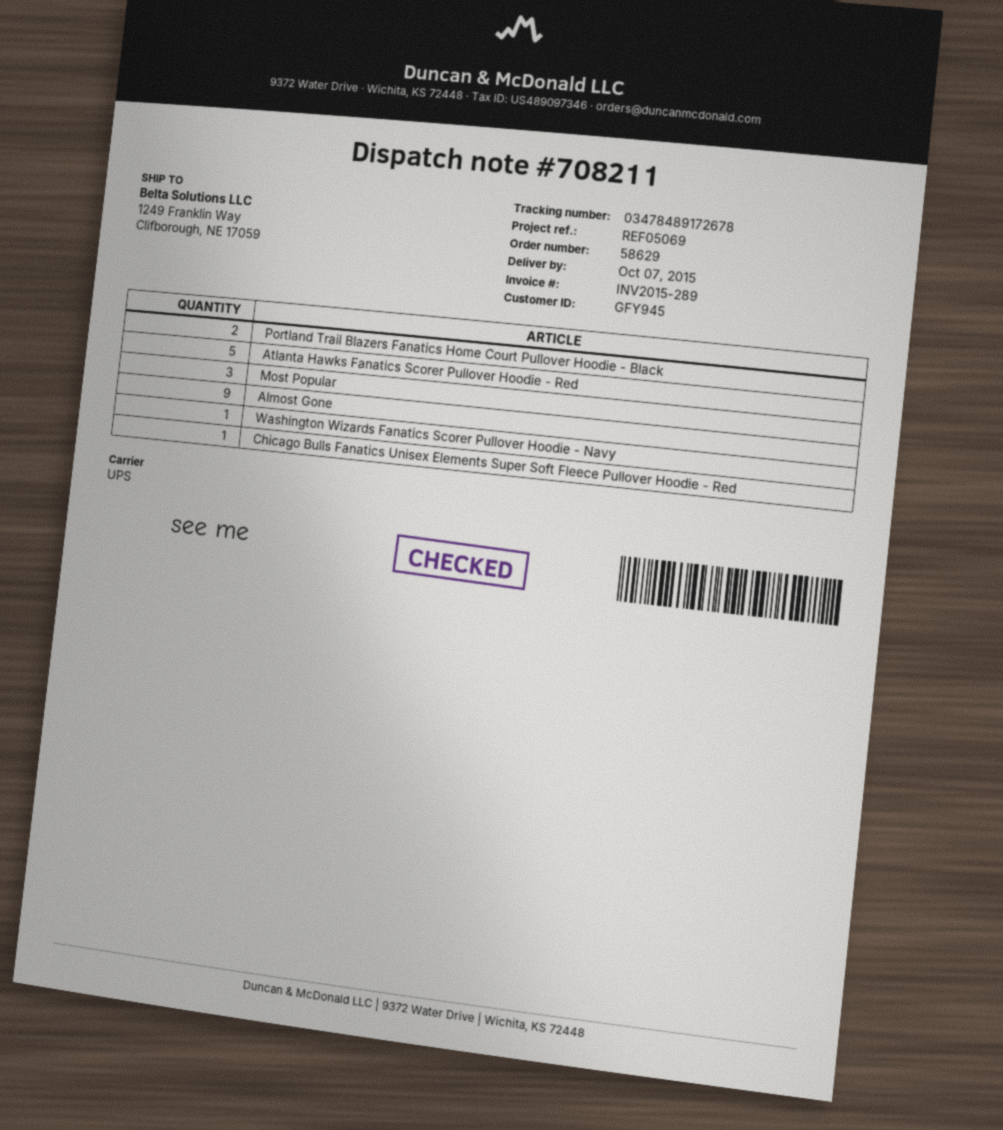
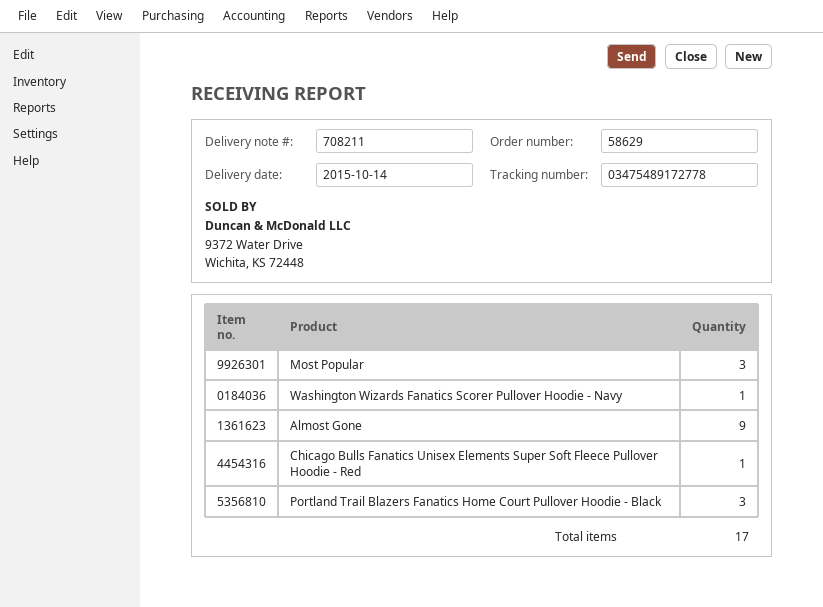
delivery date: 2015-10-07 -> 2015-10-14
tracking number: 03478489172678 -> 03475489172778
Portland Trail Blazers Fanatics Home Court Pullover Hoodie - Black: 2 -> 3
Atlanta Hawks Fanatics Scorer Pullover Hoodie - Red: 5 -> none

